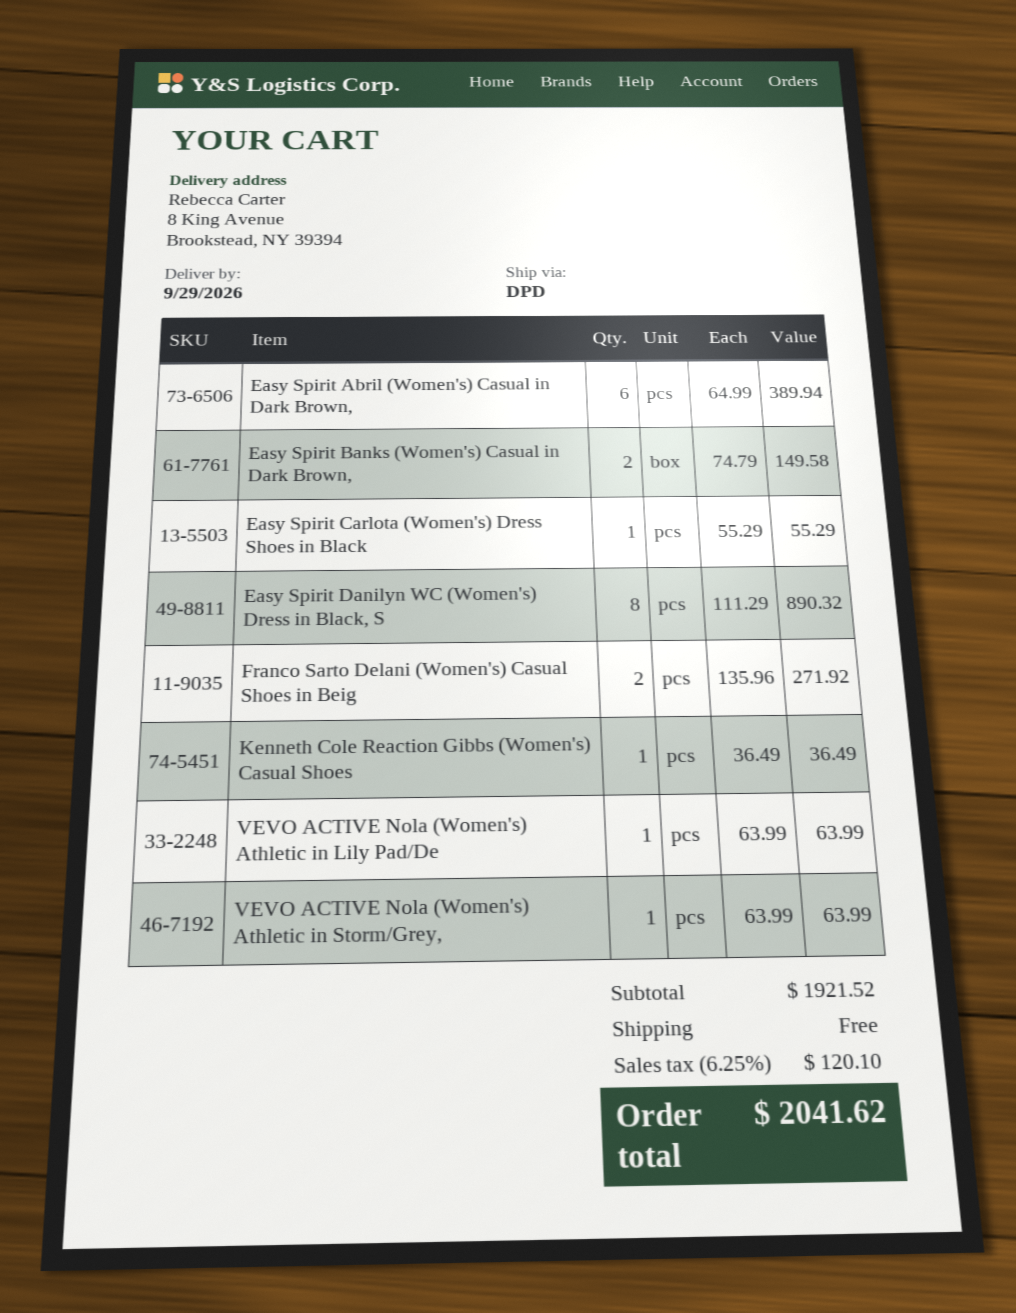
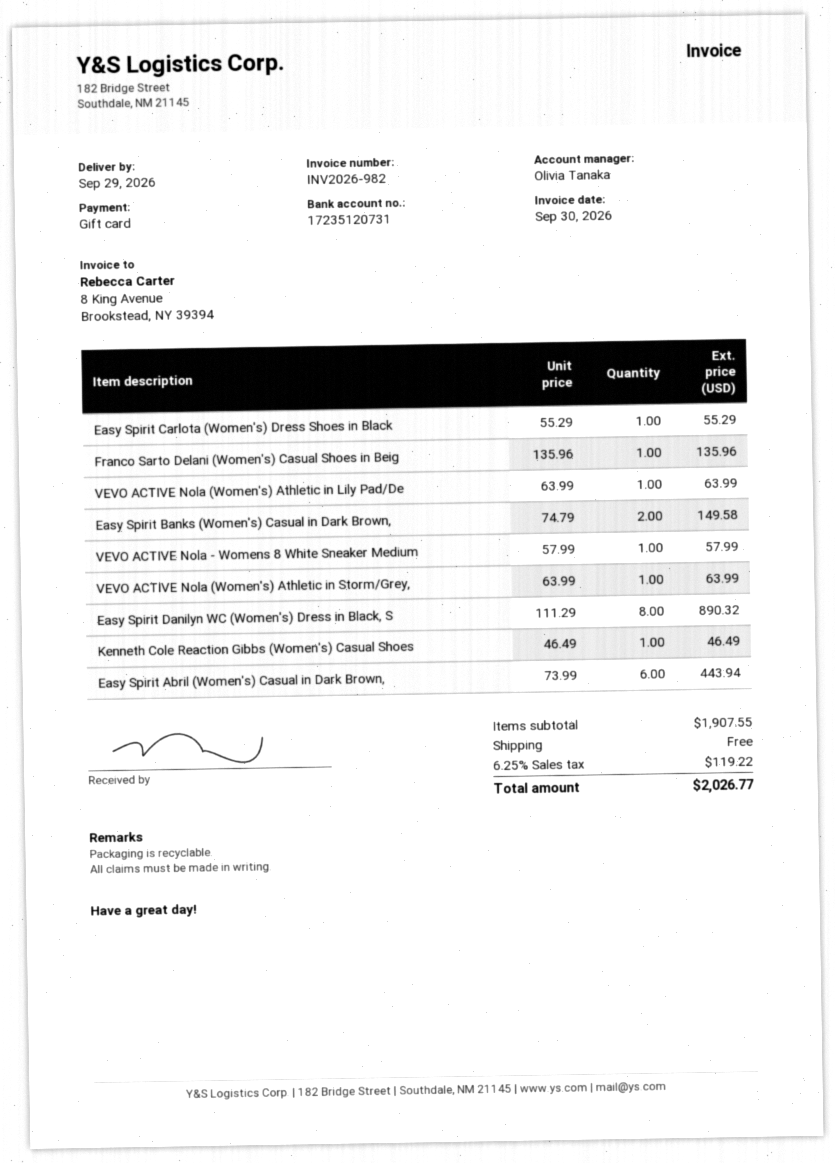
Easy Spirit Abril (Women's) Casual in Dark Brown,: 6 x 64.99 = 389.94 -> 6 x 73.99 = 443.94
Franco Sarto Delani (Women's) Casual Shoes in Beig: 2 x 135.96 = 271.92 -> 1 x 135.96 = 135.96
Kenneth Cole Reaction Gibbs (Women's) Casual Shoes: 1 x 36.49 = 36.49 -> 1 x 46.49 = 46.49
VEVO ACTIVE Nola - Womens 8 White Sneaker Medium: none -> 1 x 57.99 = 57.99
subtotal: 1921.52 -> 1907.55
tax: 6.25% = 120.10 -> 6.25% = 119.22
total: 2041.62 -> 2026.77

